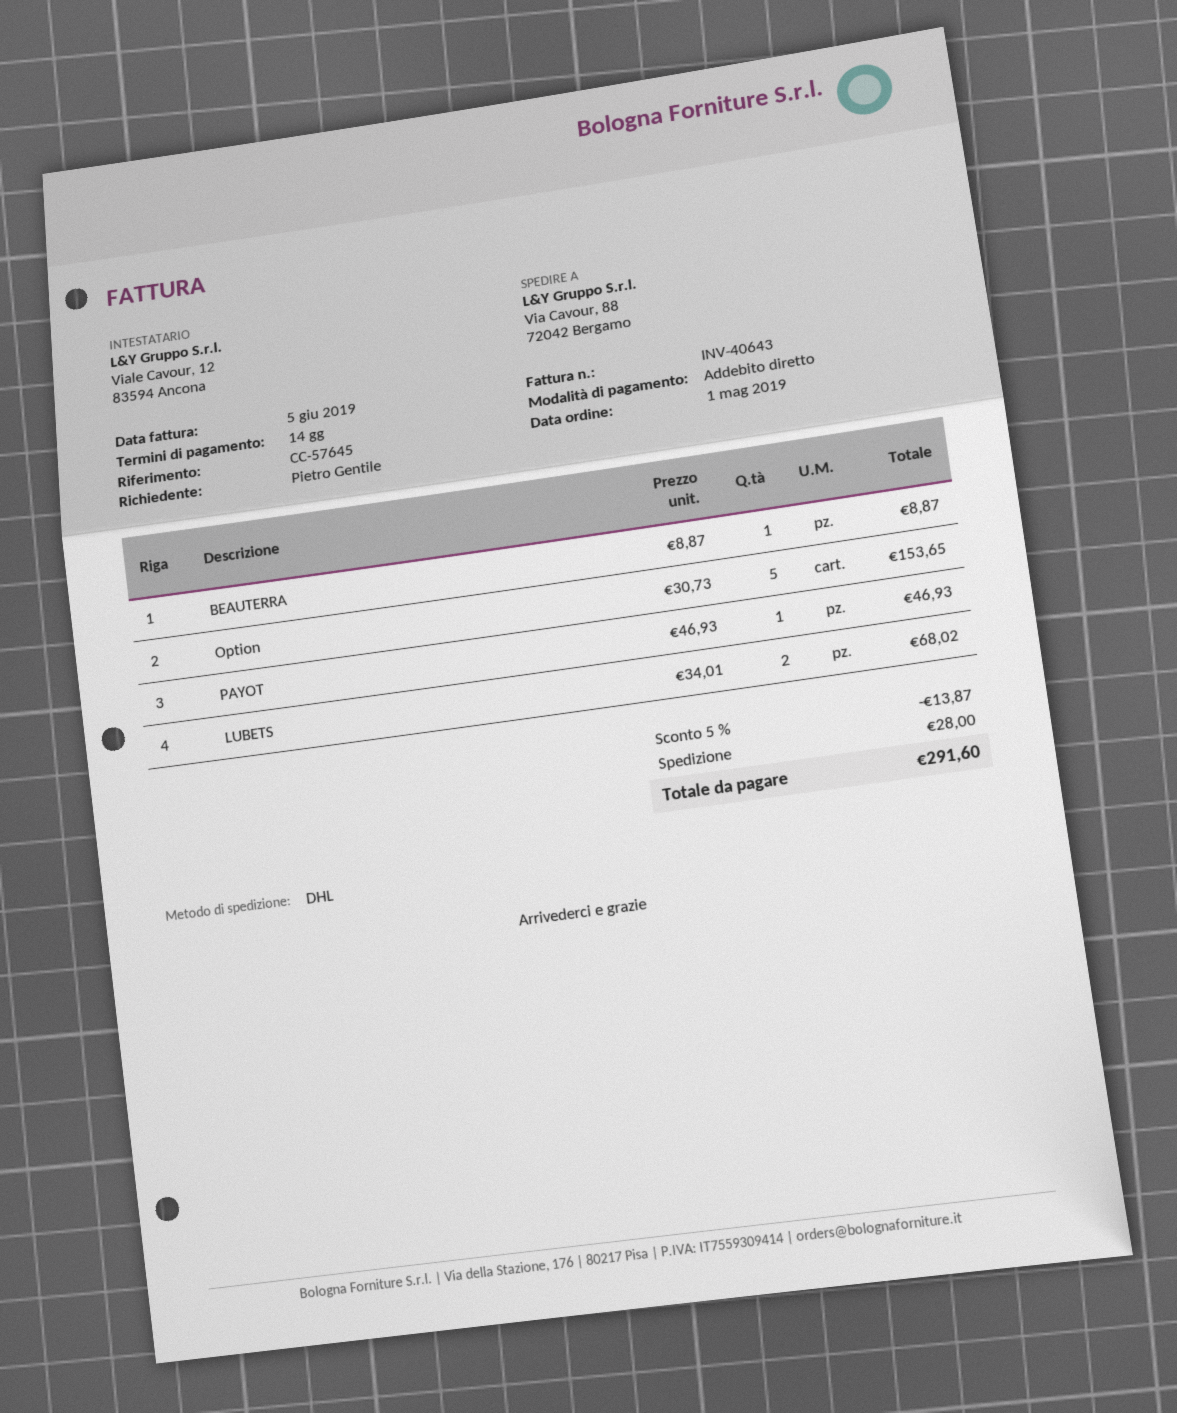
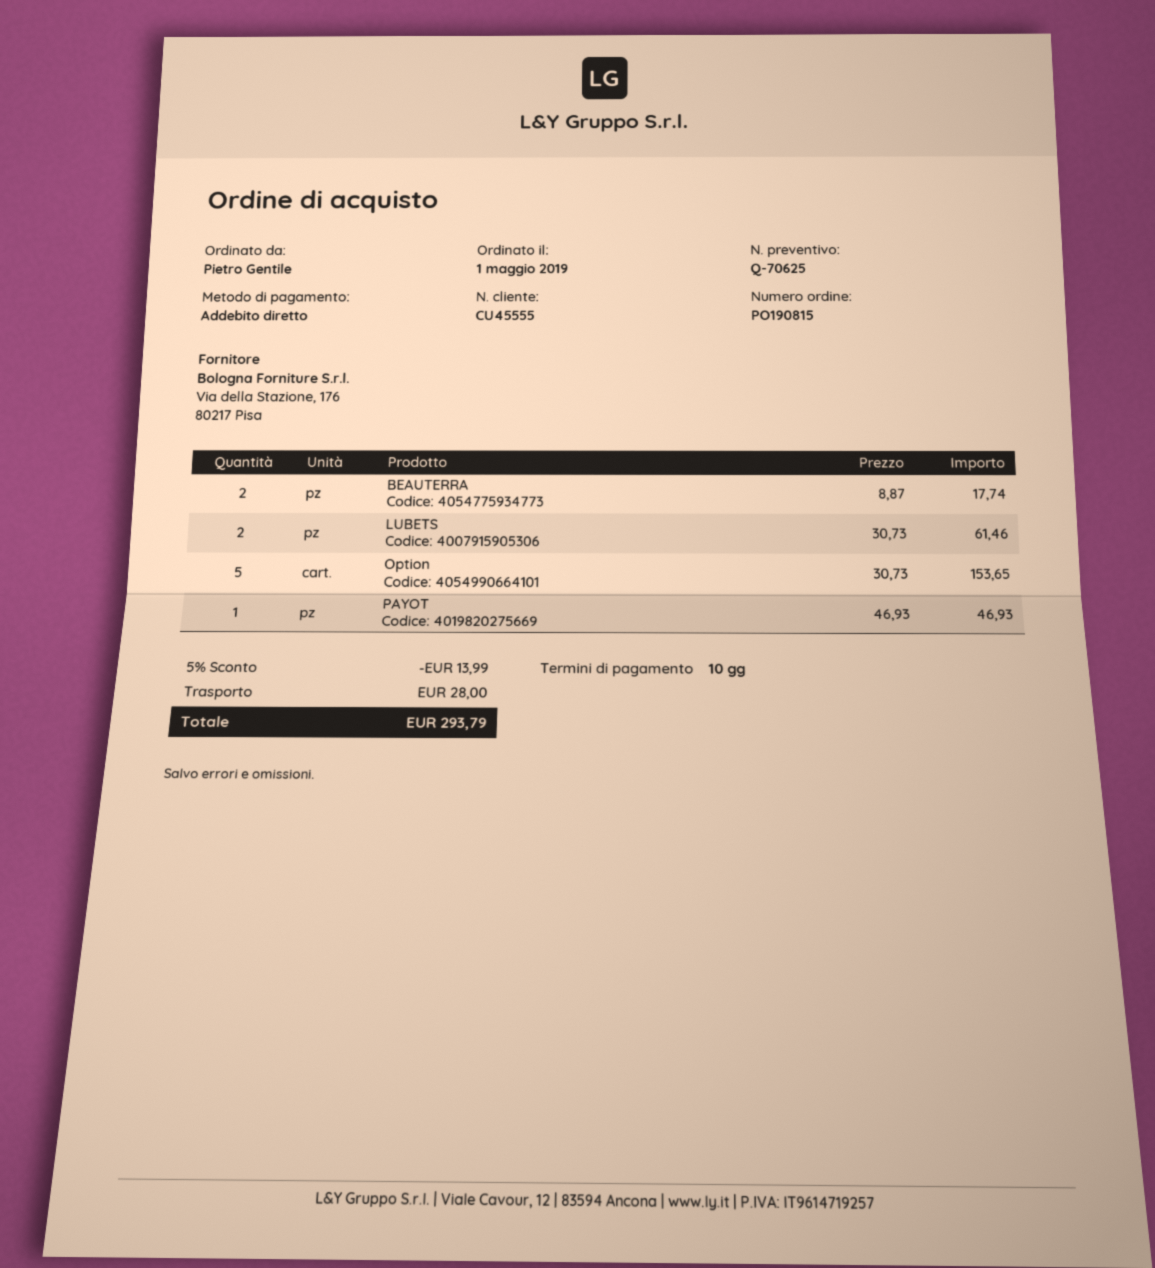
payment terms: 14 days -> 10 days
BEAUTERRA: 1 x 8.87 = 8.87 -> 2 x 8.87 = 17.74
LUBETS: 2 x 34.01 = 68.02 -> 2 x 30.73 = 61.46
discount: 5% = 13.87 -> 5% = 13.99
total: 291.60 -> 293.79

